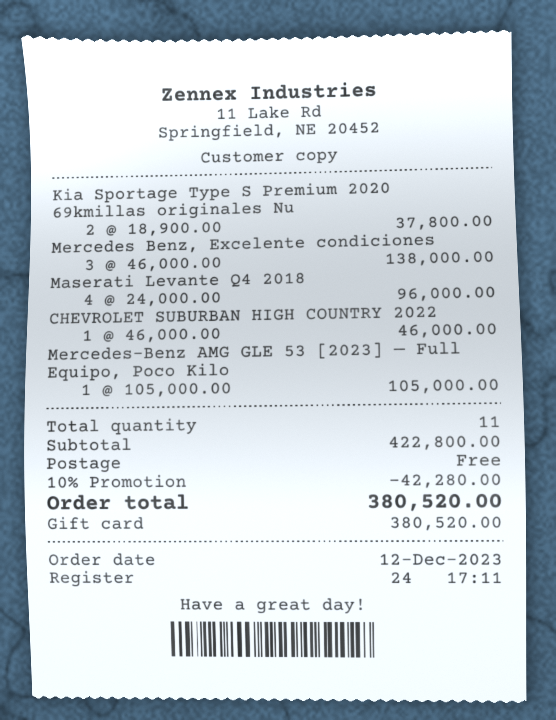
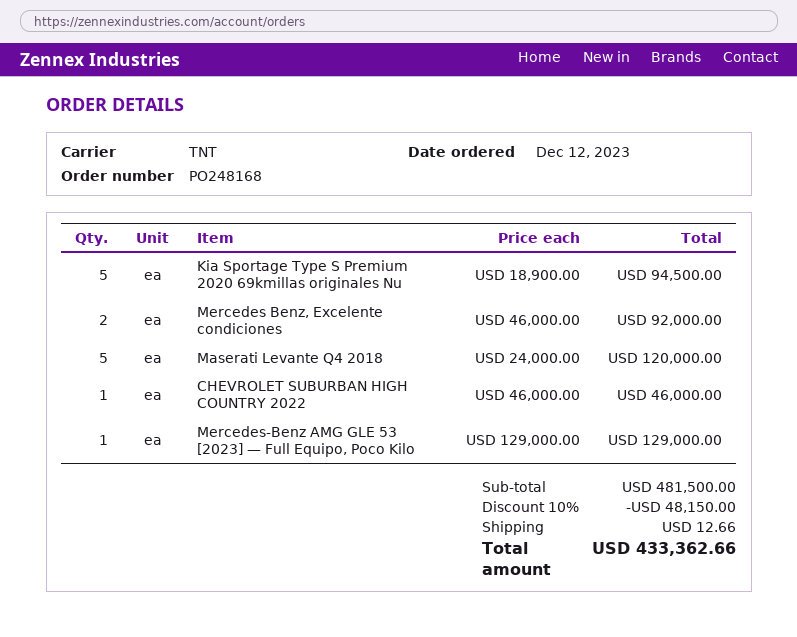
Kia Sportage Type S Premium 2020 69kmillas originales Nu: 2 x 18900.00 = 37800.00 -> 5 x 18900.00 = 94500.00
Mercedes Benz, Excelente condiciones: 3 x 46000.00 = 138000.00 -> 2 x 46000.00 = 92000.00
Maserati Levante Q4 2018: 4 x 24000.00 = 96000.00 -> 5 x 24000.00 = 120000.00
Mercedes-Benz AMG GLE 53 [2023] — Full Equipo, Poco Kilo: 1 x 105000.00 = 105000.00 -> 1 x 129000.00 = 129000.00
subtotal: 422800.00 -> 481500.00
discount: 10% = 42280.00 -> 10% = 48150.00
shipping: 0.00 -> 12.66
total: 380520.00 -> 433362.66

